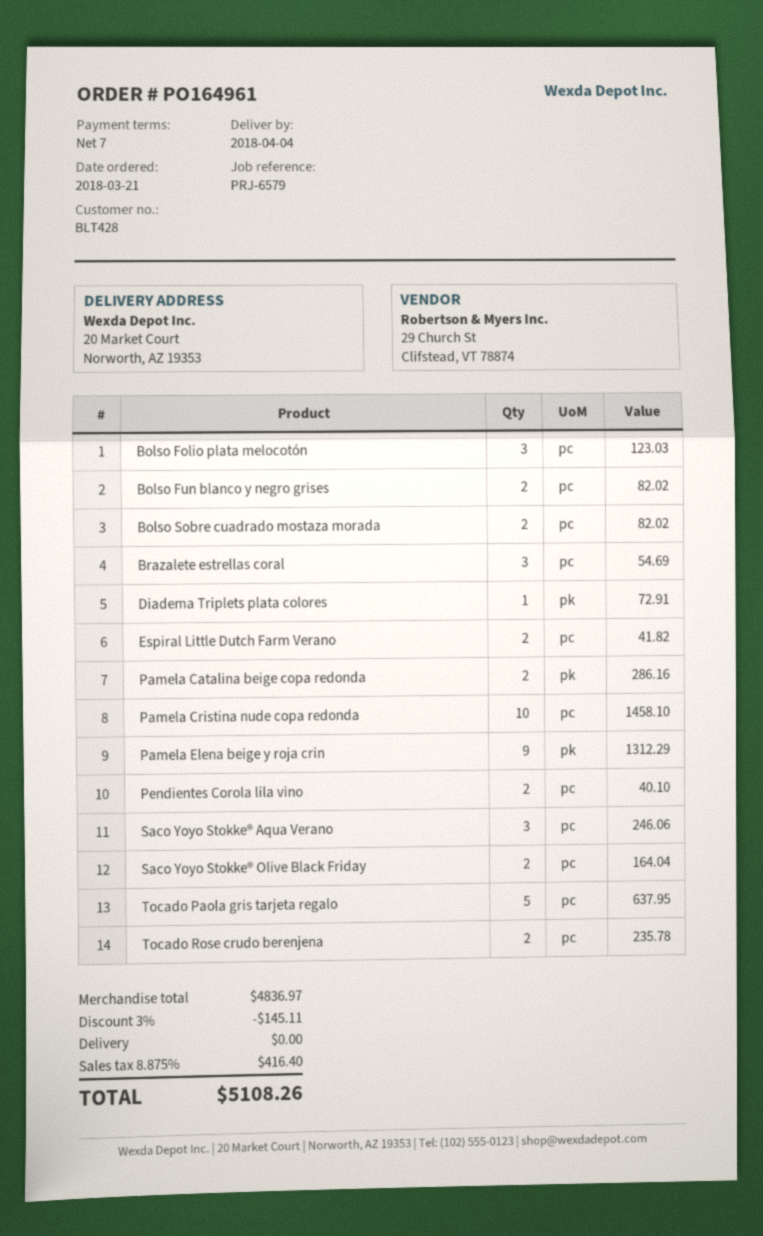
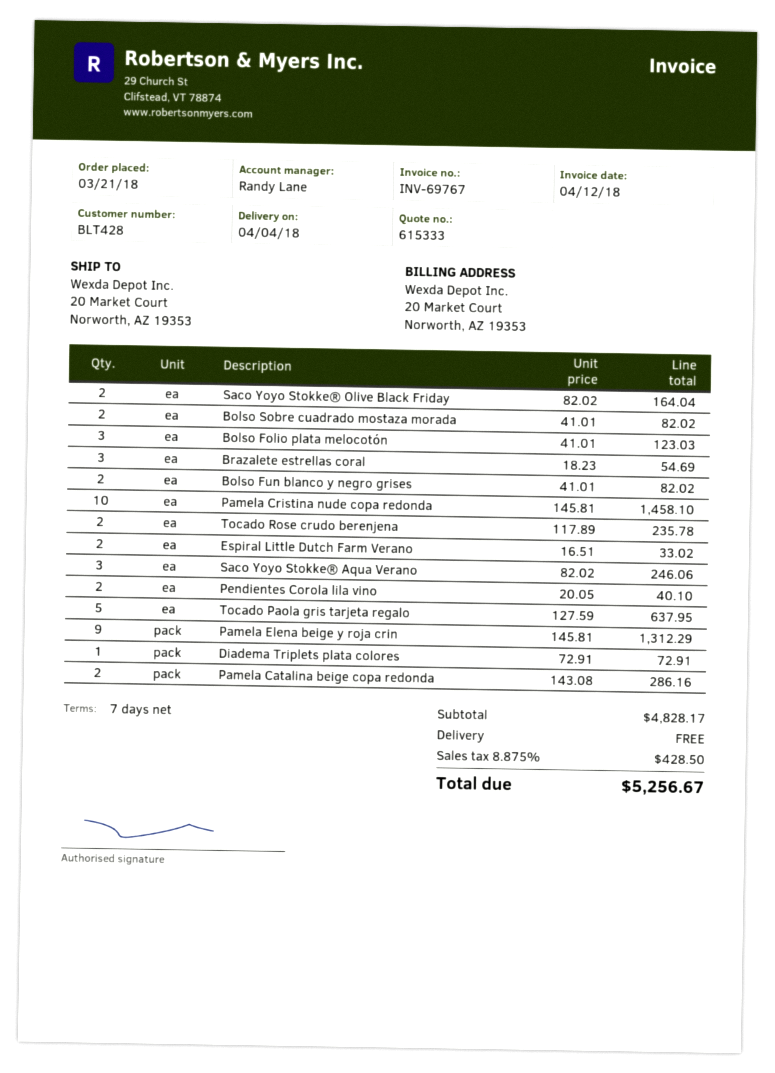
Espiral Little Dutch Farm Verano: 2 for 41.82 -> 2 for 33.02
subtotal: 4836.97 -> 4828.17
discount: 3% = 145.11 -> none
tax: 8.875% = 416.40 -> 8.875% = 428.50
total: 5108.26 -> 5256.67

